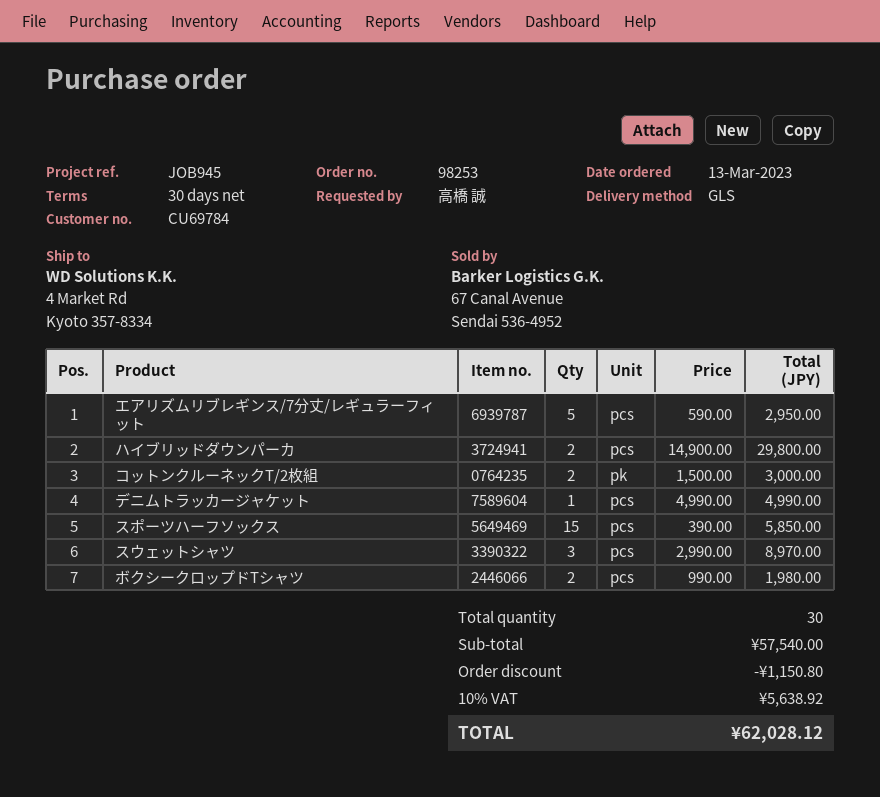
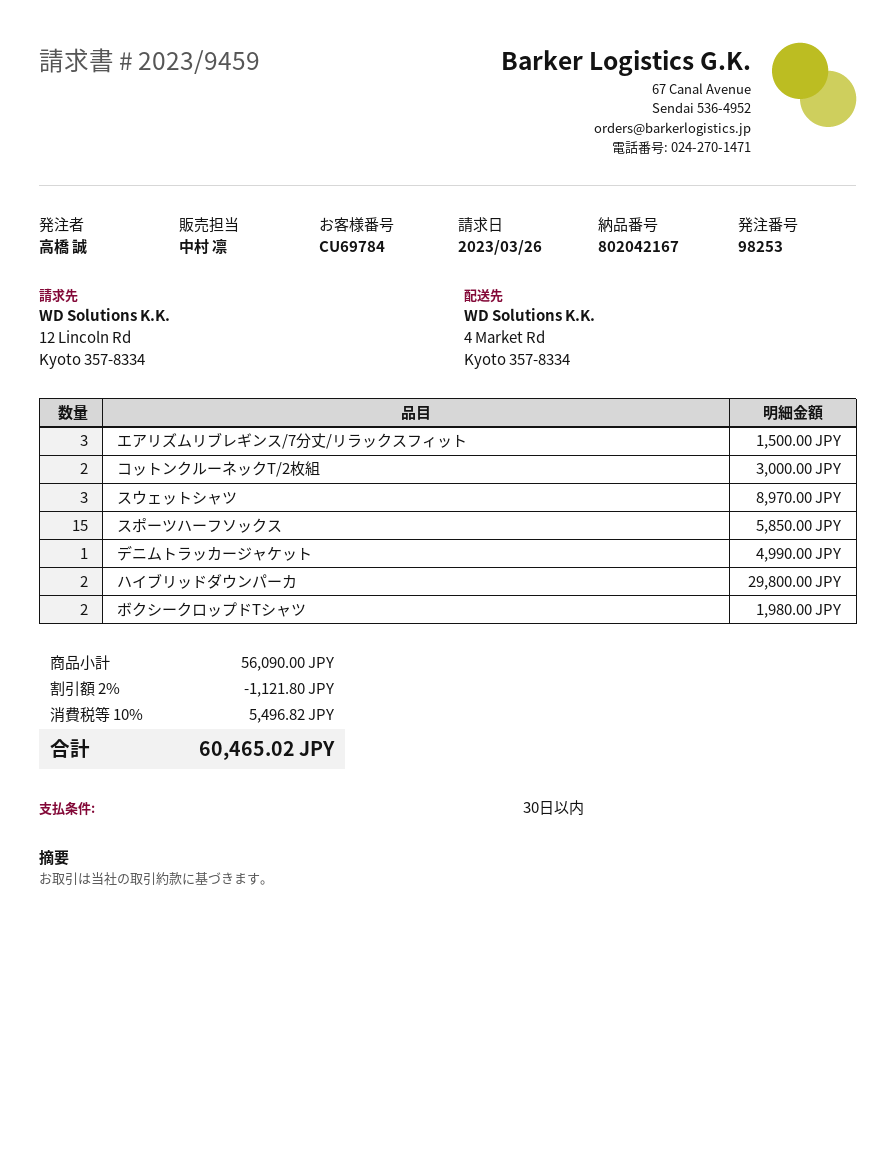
エアリズムリブレギンス/7分丈/レギュラーフィット: 5 for 2950.00 -> none
エアリズムリブレギンス/7分丈/リラックスフィット: none -> 3 for 1500.00
subtotal: 57540.00 -> 56090.00
discount: 1150.80 -> 1121.80
tax: 10% = 5638.92 -> 10% = 5496.82
total: 62028.12 -> 60465.02

